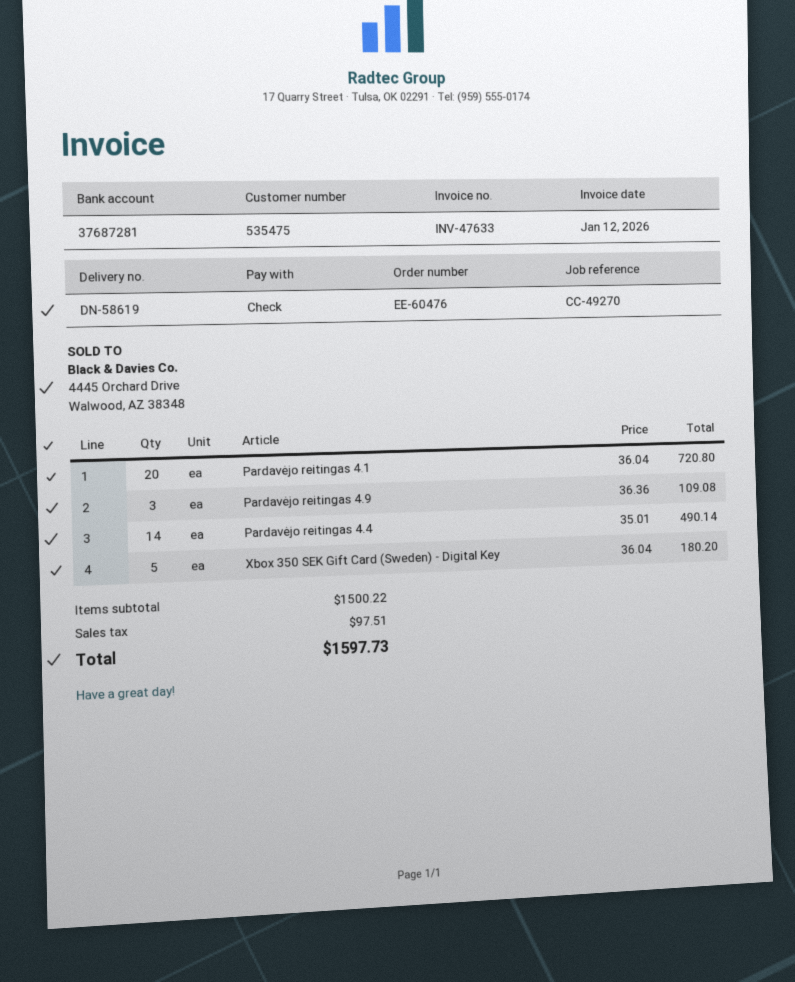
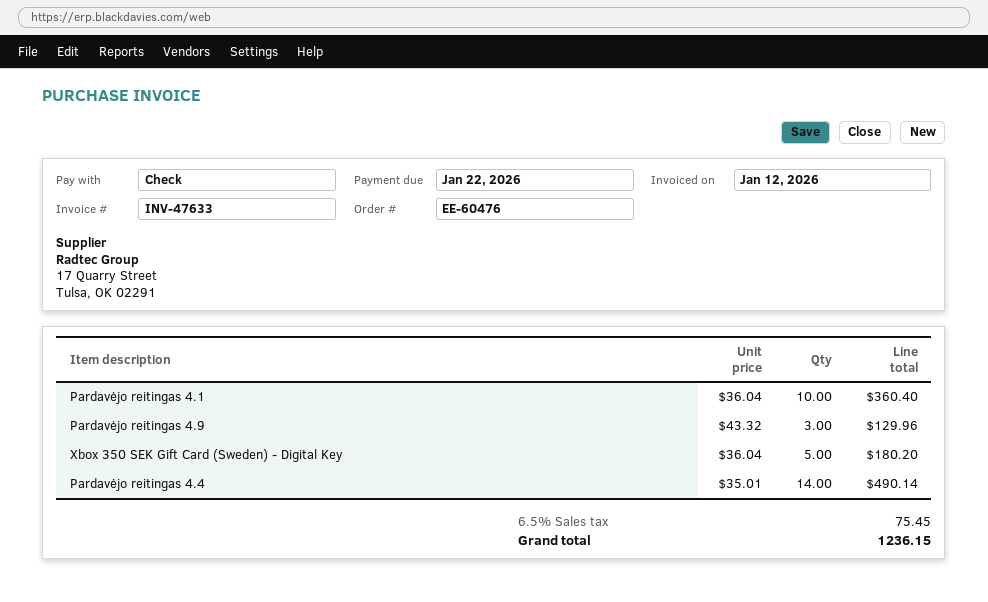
Pardavėjo reitingas 4.1: 20 x 36.04 = 720.80 -> 10 x 36.04 = 360.40
Pardavėjo reitingas 4.9: 3 x 36.36 = 109.08 -> 3 x 43.32 = 129.96
tax: 97.51 -> 75.45
total: 1597.73 -> 1236.15

